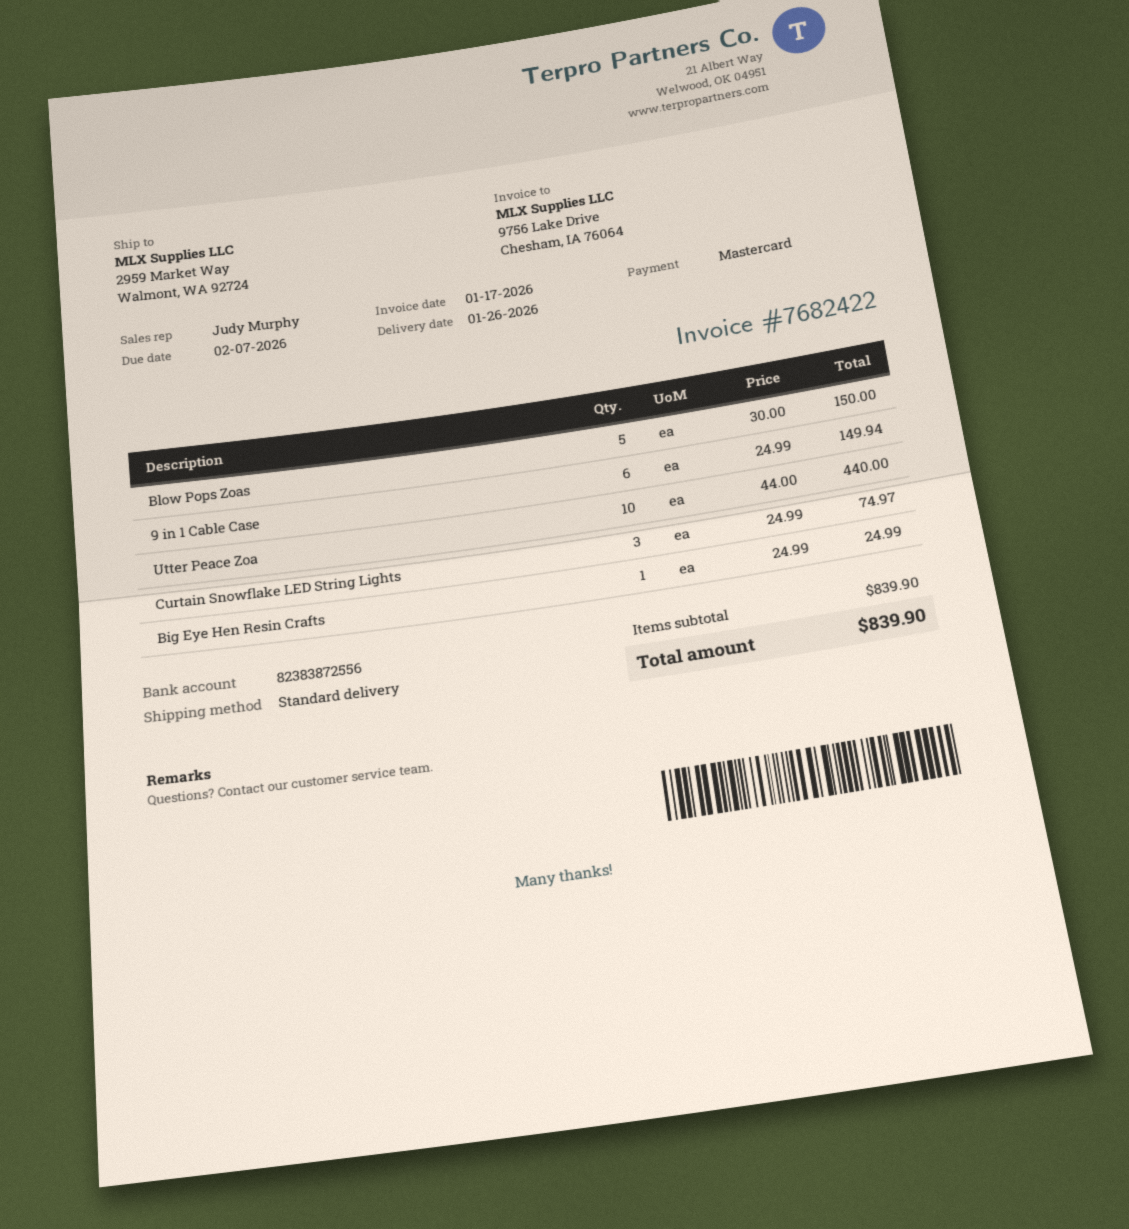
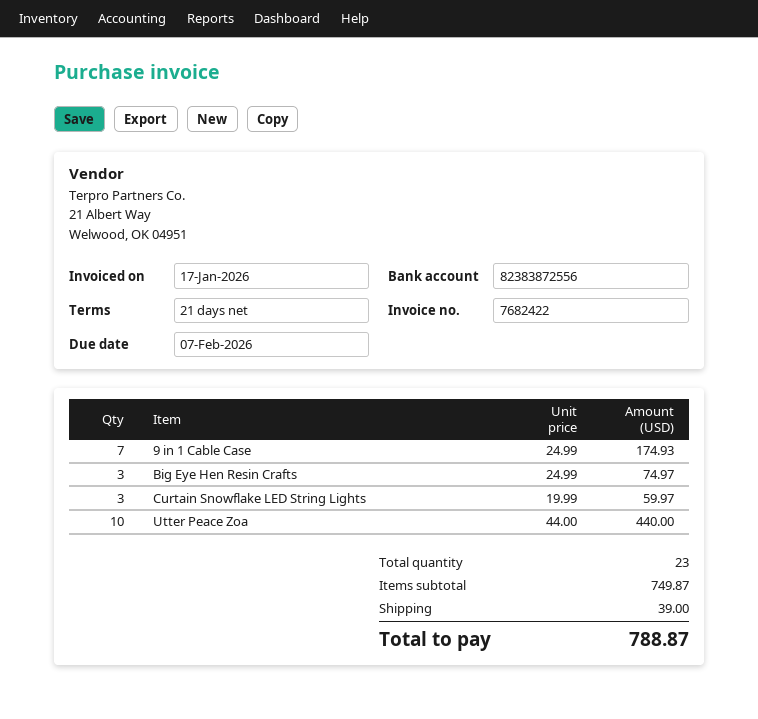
Blow Pops Zoas: 5 x 30.00 = 150.00 -> none
9 in 1 Cable Case: 6 x 24.99 = 149.94 -> 7 x 24.99 = 174.93
Curtain Snowflake LED String Lights: 3 x 24.99 = 74.97 -> 3 x 19.99 = 59.97
Big Eye Hen Resin Crafts: 1 x 24.99 = 24.99 -> 3 x 24.99 = 74.97
subtotal: 839.90 -> 749.87
shipping: none -> 39.00
total: 839.90 -> 788.87

